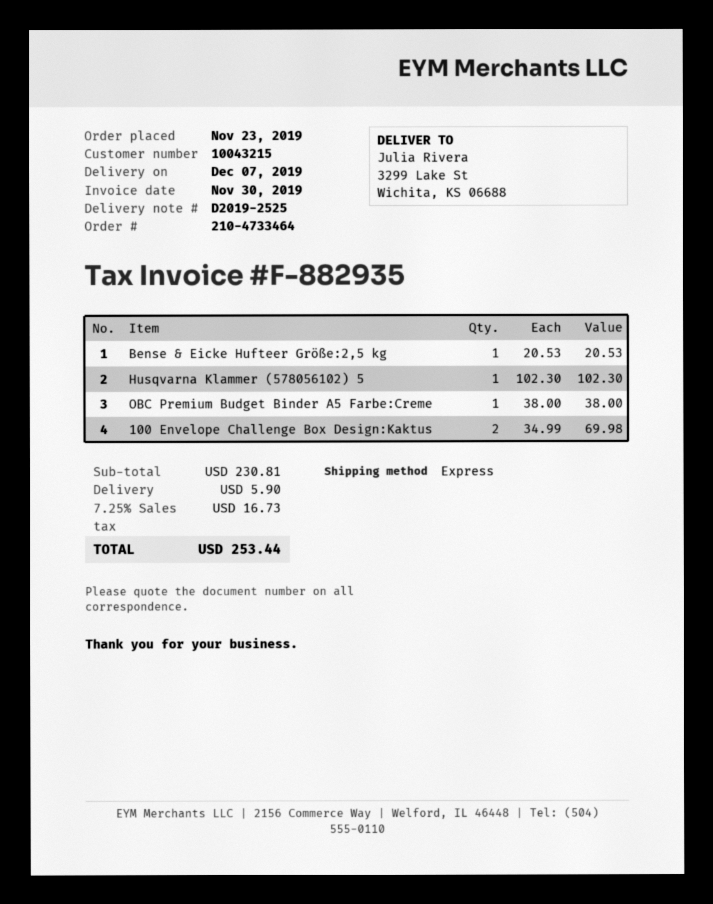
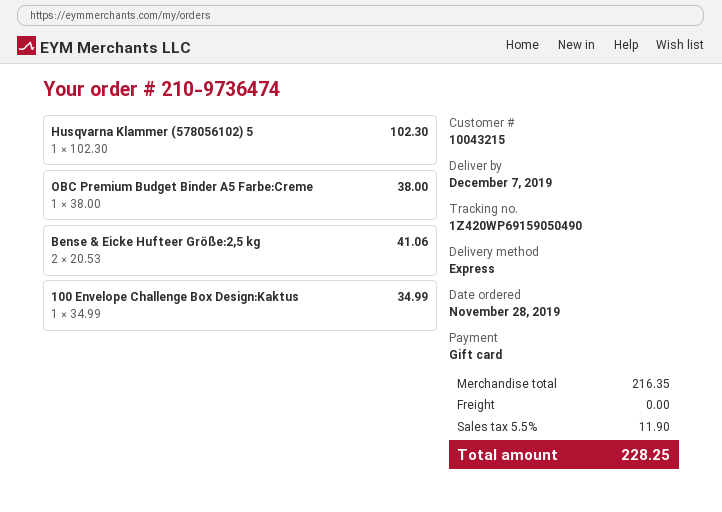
order number: 210-4733464 -> 210-9736474
order date: 2019-11-23 -> 2019-11-28
Bense & Eicke Hufteer Größe:2,5 kg: 1 x 20.53 = 20.53 -> 2 x 20.53 = 41.06
100 Envelope Challenge Box Design:Kaktus: 2 x 34.99 = 69.98 -> 1 x 34.99 = 34.99
subtotal: 230.81 -> 216.35
shipping: 5.90 -> 0.00
tax: 7.25% = 16.73 -> 5.5% = 11.90
total: 253.44 -> 228.25

